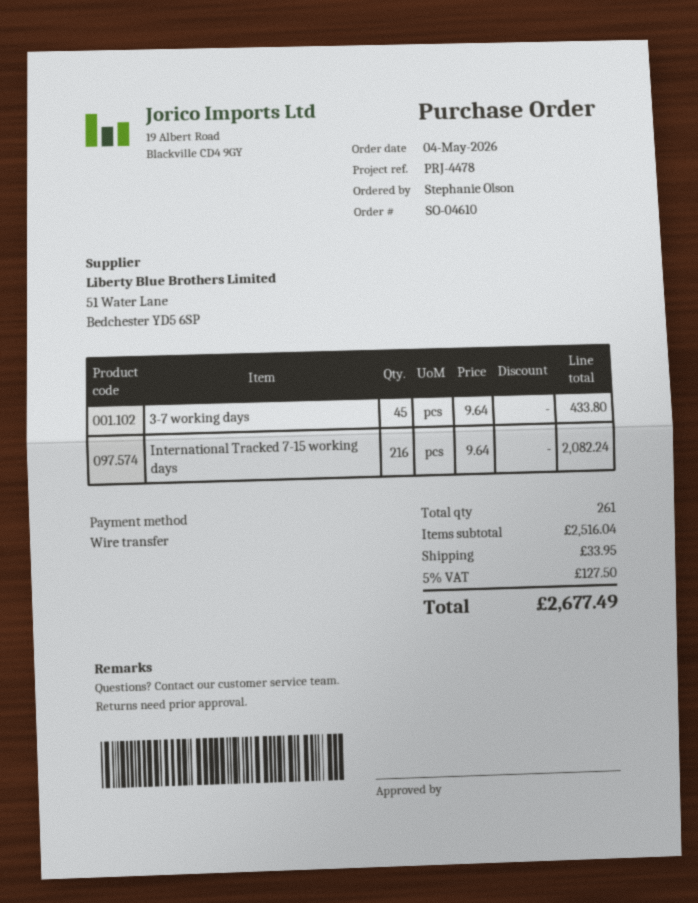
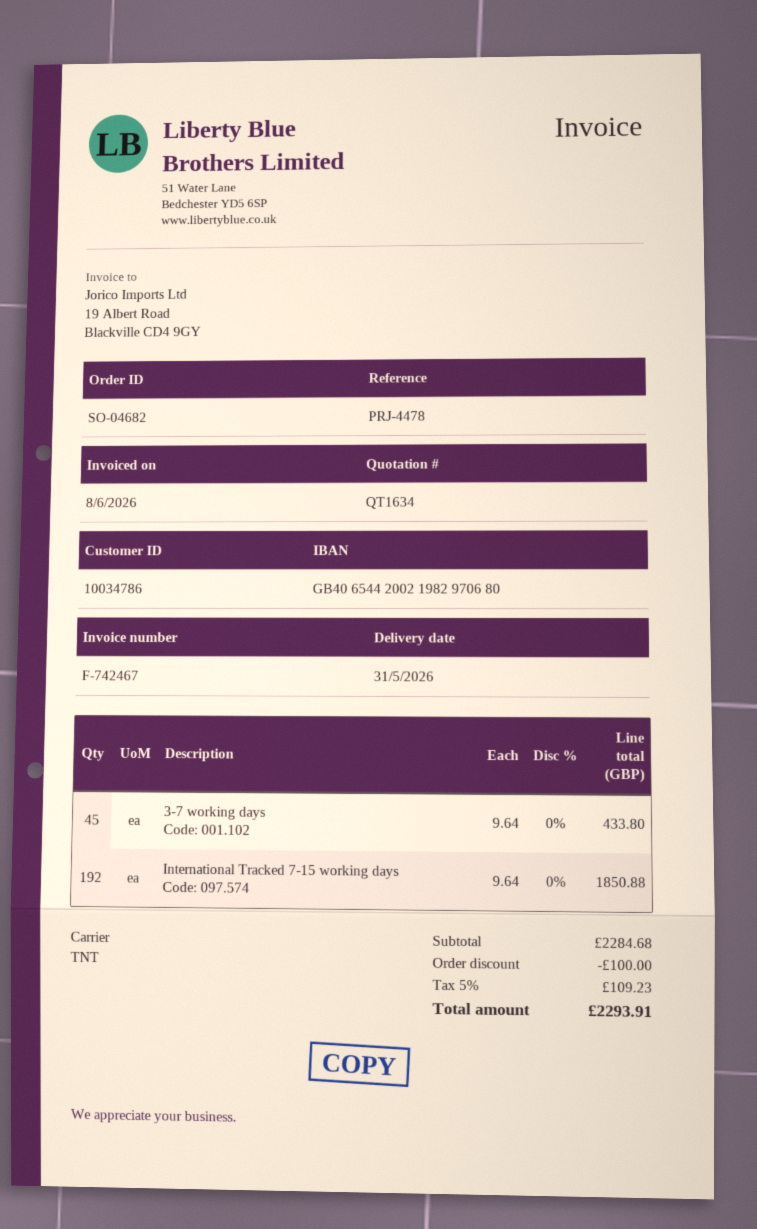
order number: SO-04610 -> SO-04682
International Tracked 7-15 working days: 216 x 9.64 = 2082.24 -> 192 x 9.64 = 1850.88
subtotal: 2516.04 -> 2284.68
discount: none -> 100.00
shipping: 33.95 -> none
tax: 5% = 127.50 -> 5% = 109.23
total: 2677.49 -> 2293.91

